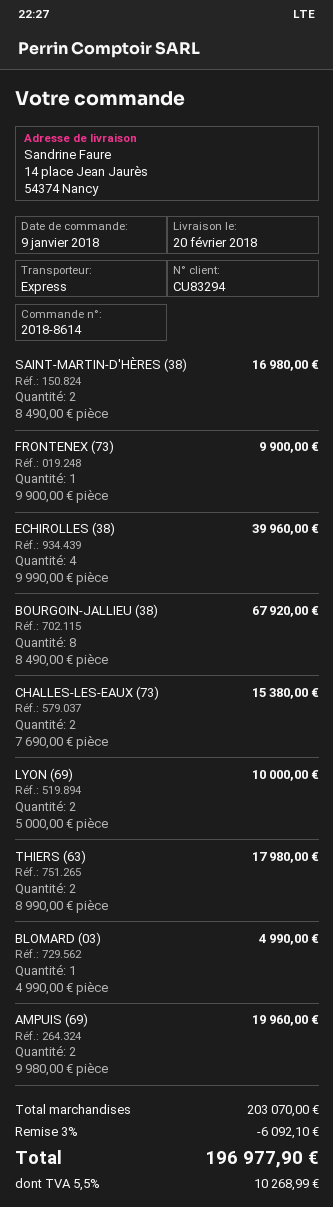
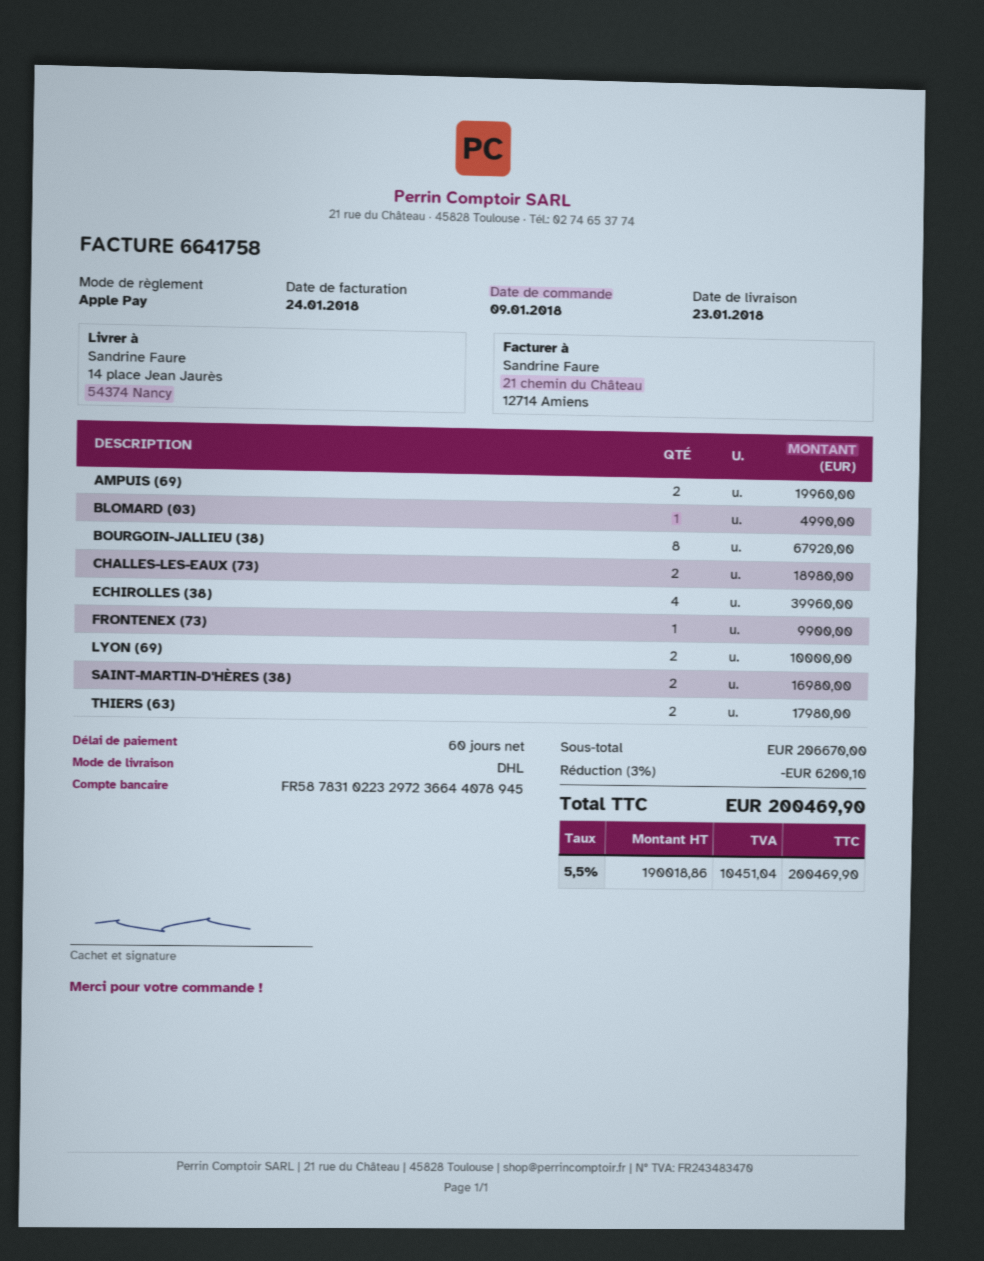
delivery date: 2018-02-20 -> 2018-01-23
shipping method: express -> DHL
CHALLES-LES-EAUX (73): 2 for 15380.00 -> 2 for 18980.00
subtotal: 203070.00 -> 206670.00
discount: 3% = 6092.10 -> 3% = 6200.10
tax: 5.5% = 10268.99 -> 5.5% = 10451.04
total: 196977.90 -> 200469.90

